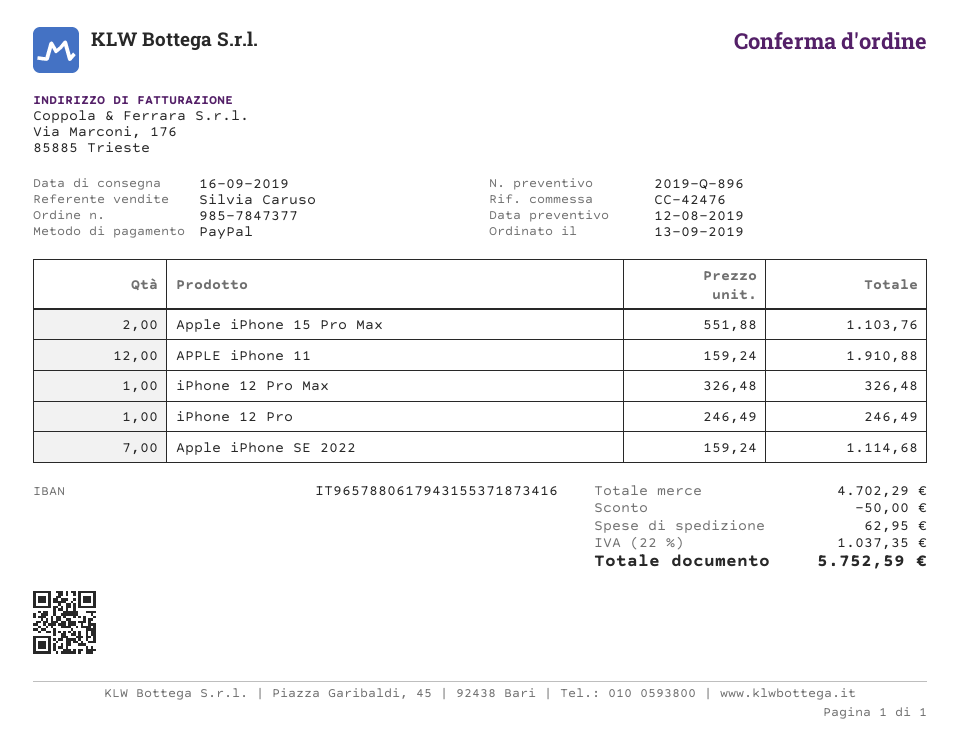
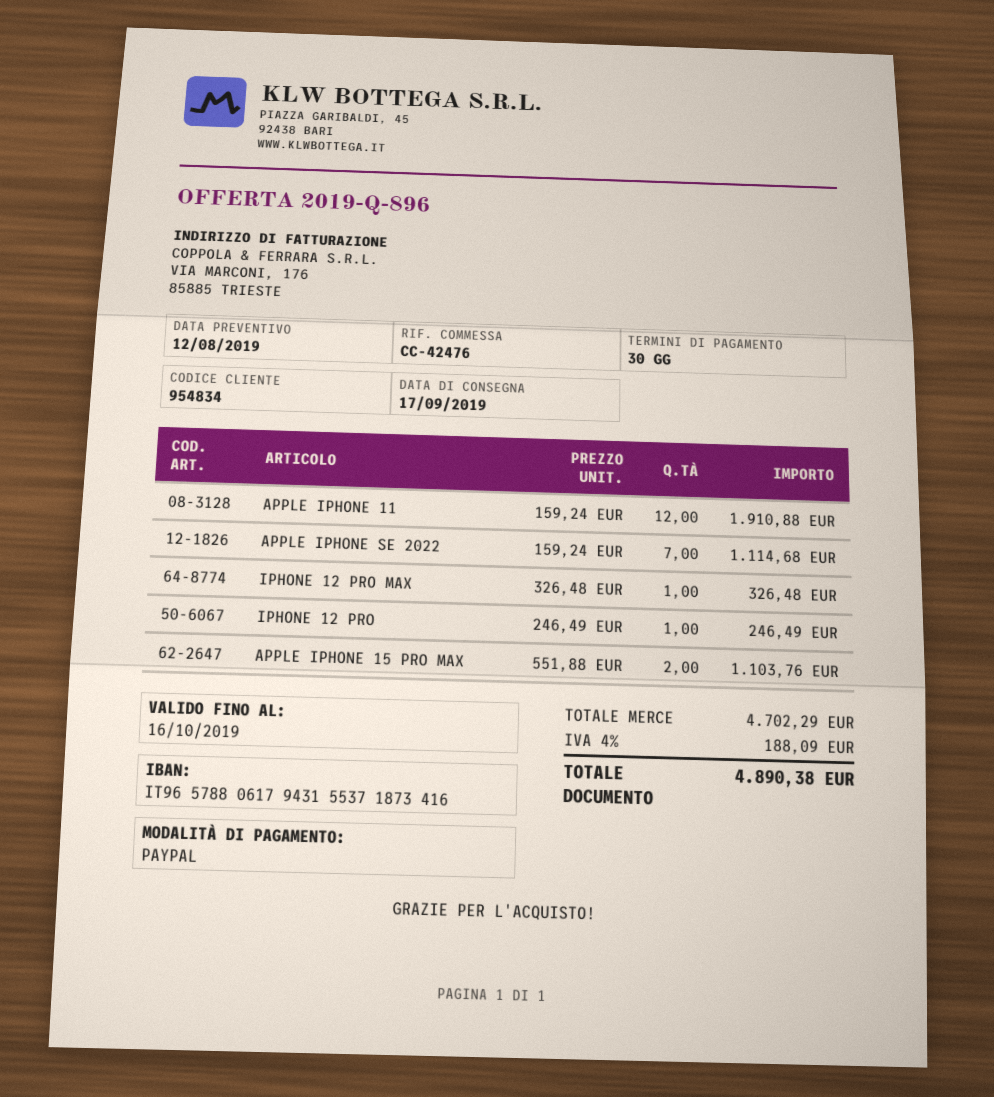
delivery date: 2019-09-16 -> 2019-09-17
discount: 50.00 -> none
shipping: 62.95 -> none
tax: 22% = 1037.35 -> 4% = 188.09
total: 5752.59 -> 4890.38

